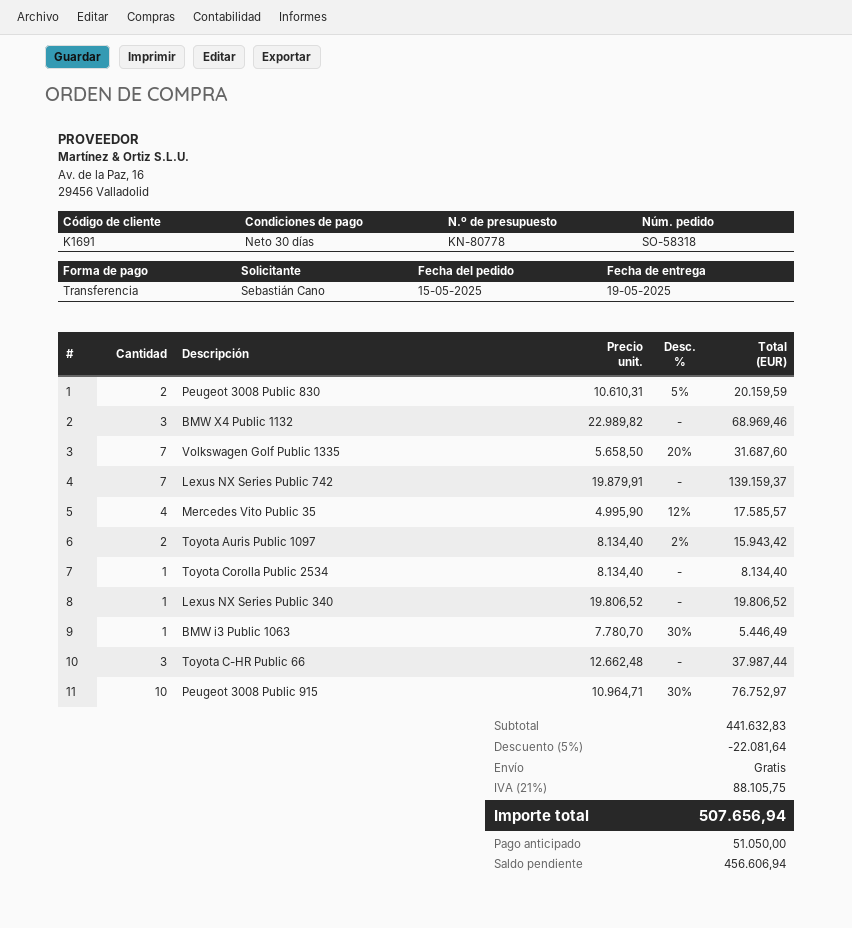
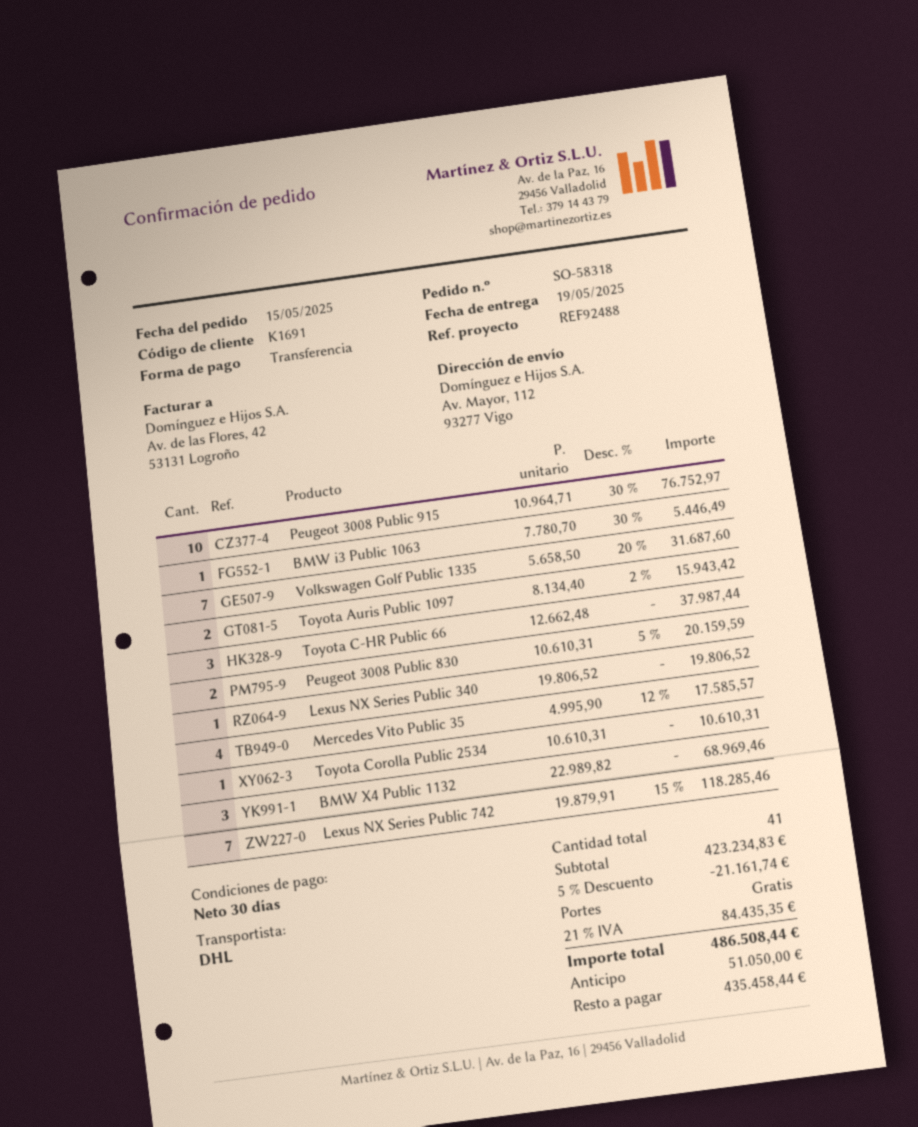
Lexus NX Series Public 742: 7 x 19879.91 = 139159.37 -> 7 x 19879.91 - 15% = 118285.46
Toyota Corolla Public 2534: 1 x 8134.40 = 8134.40 -> 1 x 10610.31 = 10610.31
subtotal: 441632.83 -> 423234.83
discount: 5% = 22081.64 -> 5% = 21161.74
tax: 21% = 88105.75 -> 21% = 84435.35
total: 507656.94 -> 486508.44
balance: 456606.94 -> 435458.44

